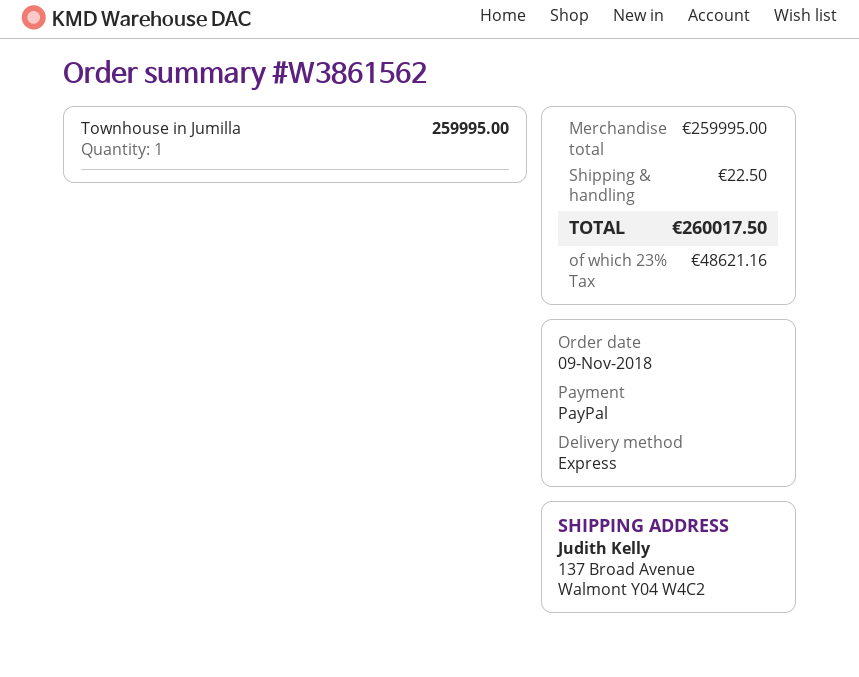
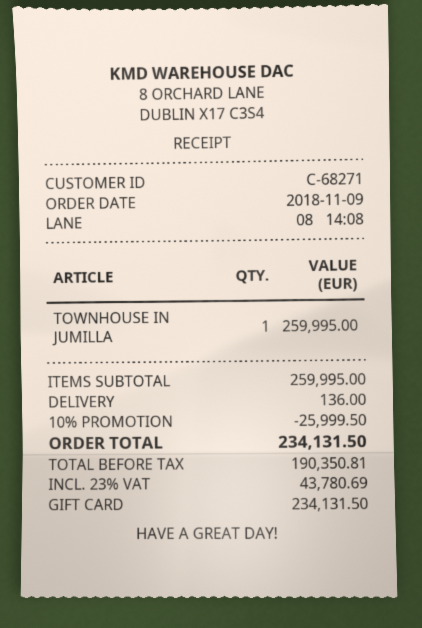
payment method: PayPal -> gift card
discount: none -> 10% = 25999.50
shipping: 22.50 -> 136.00
tax: 23% = 48621.16 -> 23% = 43780.69
total: 260017.50 -> 234131.50

